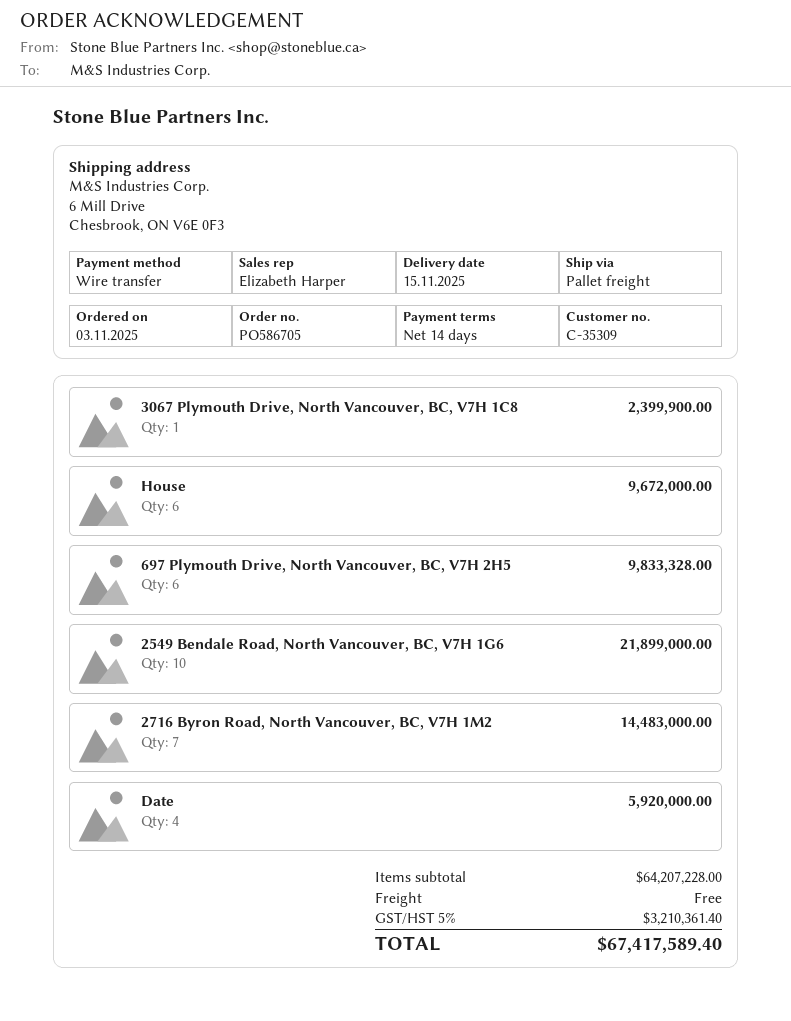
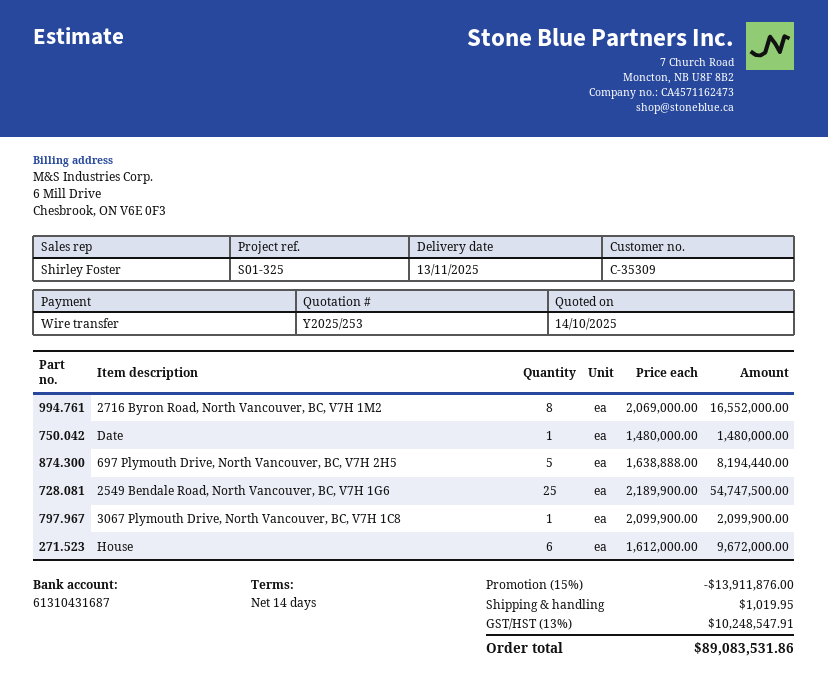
delivery date: 2025-11-15 -> 2025-11-13
sales rep: Elizabeth Harper -> Shirley Foster
3067 Plymouth Drive, North Vancouver, BC, V7H 1C8: 1 for 2399900.00 -> 1 for 2099900.00
697 Plymouth Drive, North Vancouver, BC, V7H 2H5: 6 for 9833328.00 -> 5 for 8194440.00
2549 Bendale Road, North Vancouver, BC, V7H 1G6: 10 for 21899000.00 -> 25 for 54747500.00
2716 Byron Road, North Vancouver, BC, V7H 1M2: 7 for 14483000.00 -> 8 for 16552000.00
Date: 4 for 5920000.00 -> 1 for 1480000.00
discount: none -> 15% = 13911876.00
shipping: 0.00 -> 1019.95
tax: 5% = 3210361.40 -> 13% = 10248547.91
total: 67417589.40 -> 89083531.86

